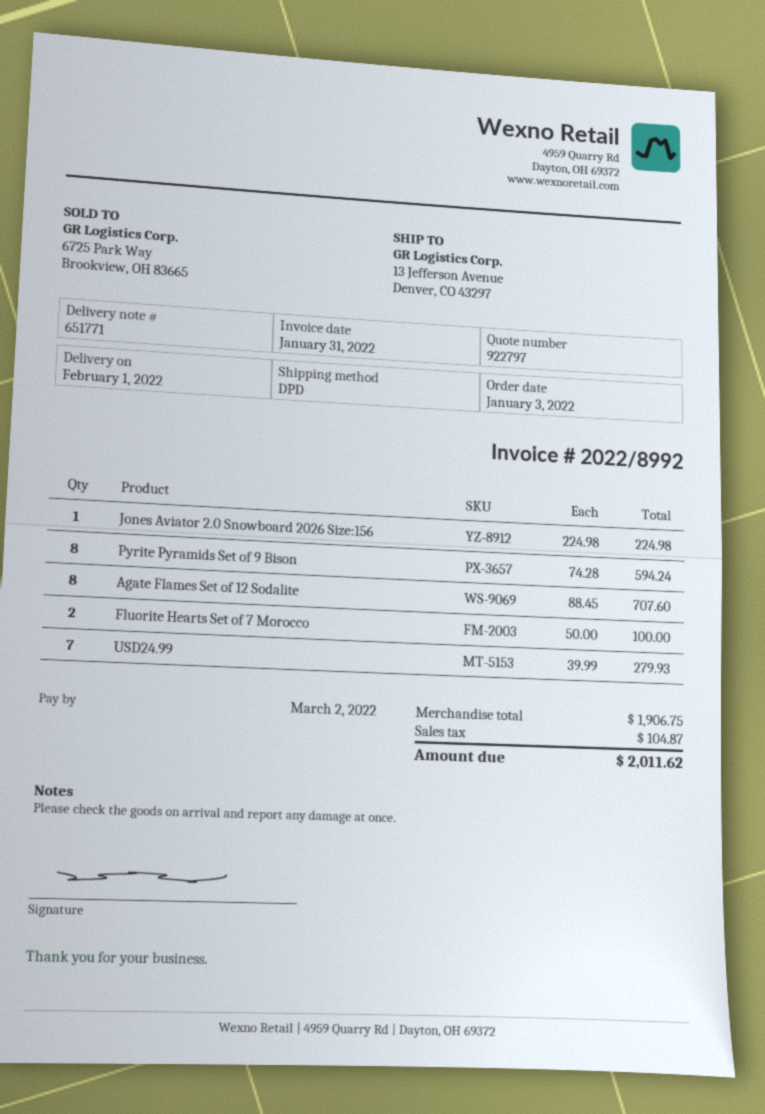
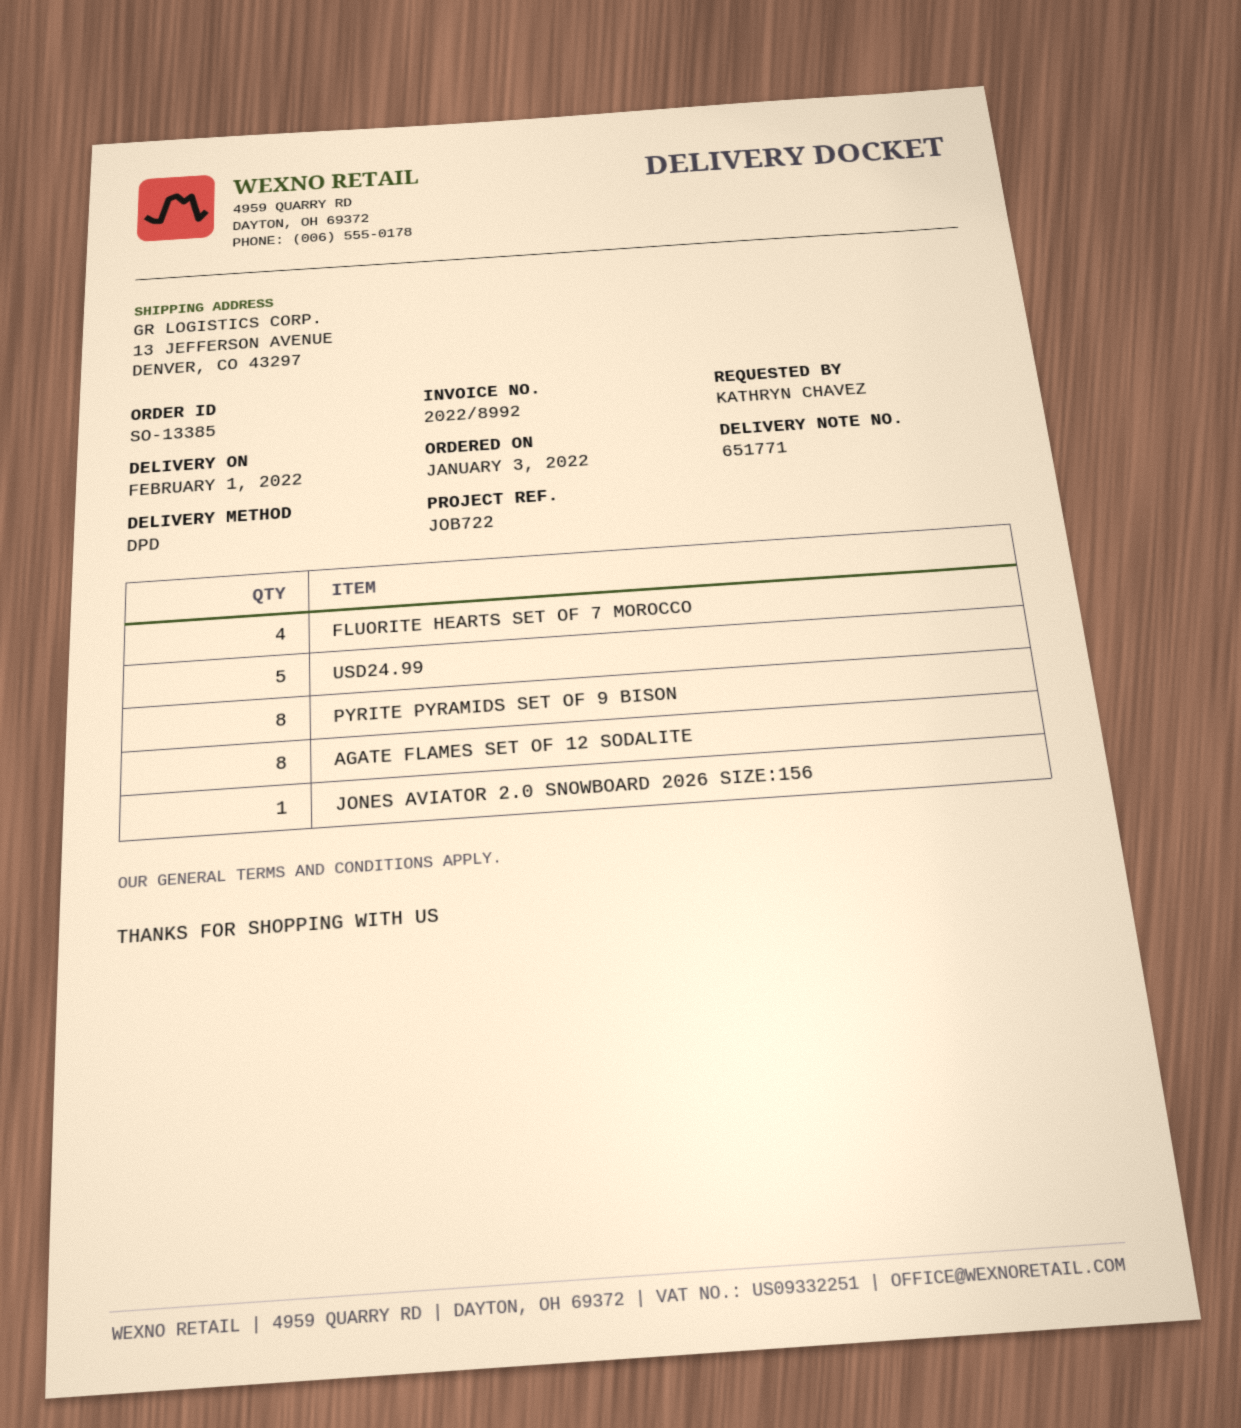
Fluorite Hearts Set of 7 Morocco: 2 -> 4
USD24.99: 7 -> 5

